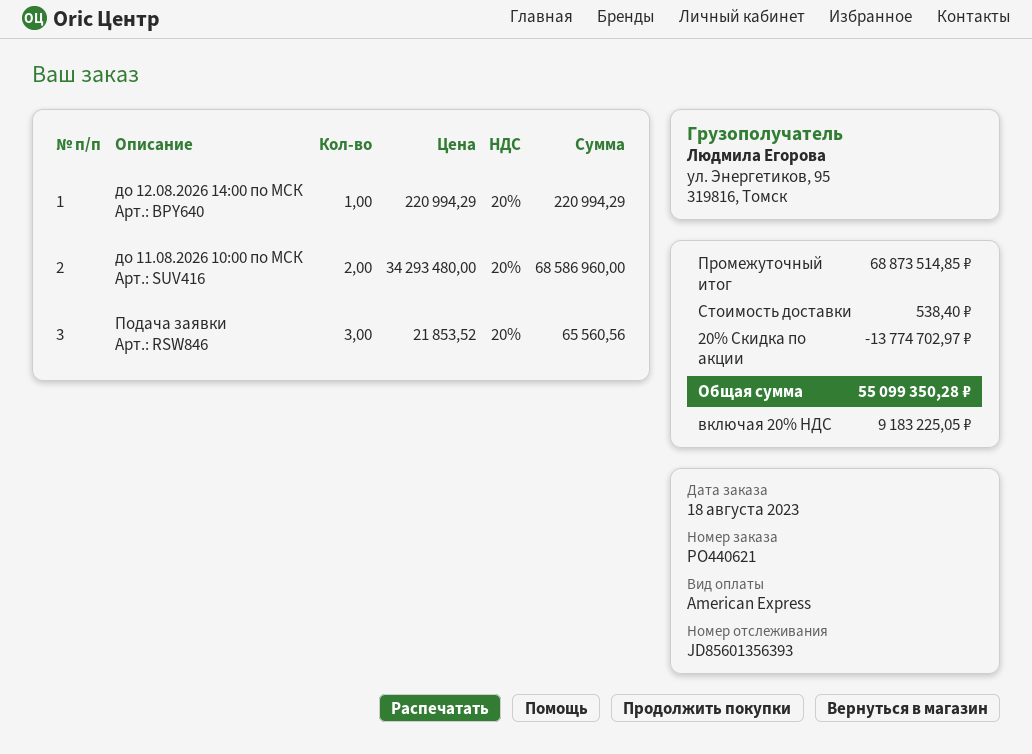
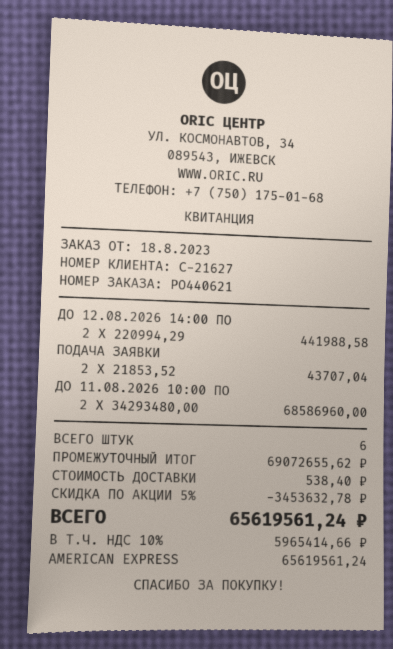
до 12.08.2026 14:00 по МСК: 1 x 220994.29 = 220994.29 -> 2 x 220994.29 = 441988.58
Подача заявки: 3 x 21853.52 = 65560.56 -> 2 x 21853.52 = 43707.04
subtotal: 68873514.85 -> 69072655.62
discount: 20% = 13774702.97 -> 5% = 3453632.78
tax: 20% = 9183225.05 -> 10% = 5965414.66
total: 55099350.28 -> 65619561.24

